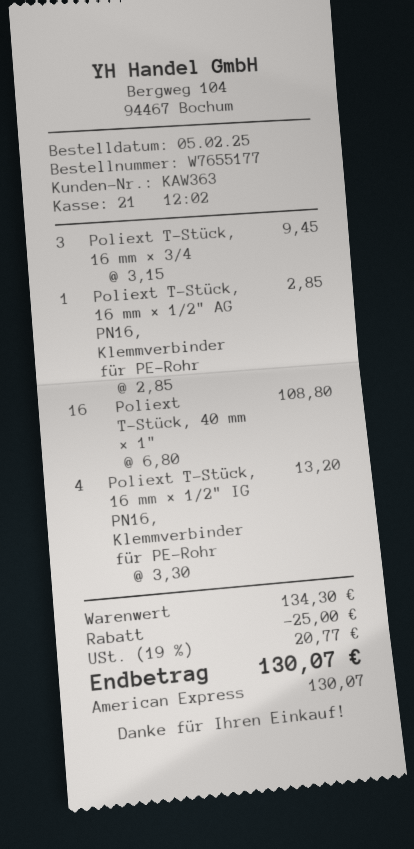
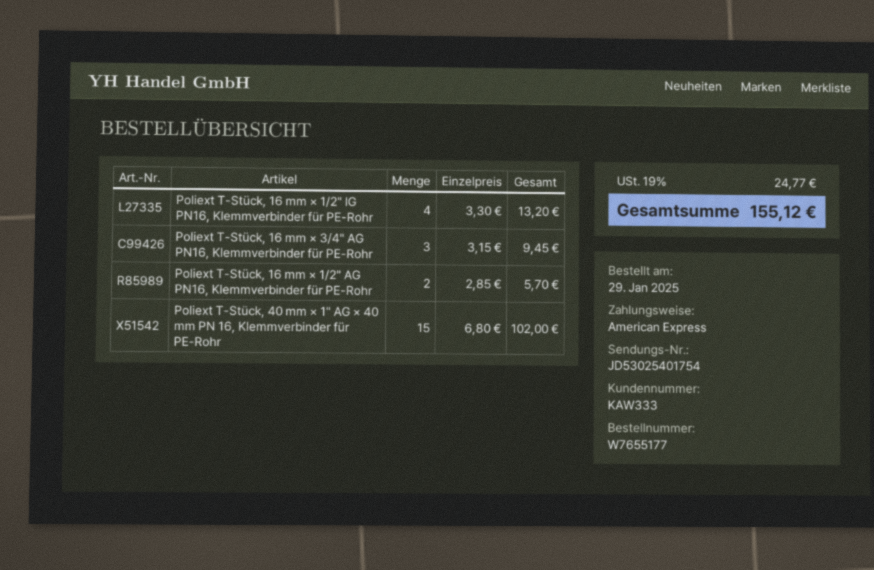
order date: 2025-02-05 -> 2025-01-29
customer number: KAW363 -> KAW333
Poliext T-Stück, 16 mm × 1/2" AG PN16, Klemmverbinder für PE-Rohr: 1 x 2.85 = 2.85 -> 2 x 2.85 = 5.70
Poliext T-Stück, 40 mm × 1": 16 x 6.80 = 108.80 -> 15 x 6.80 = 102.00
discount: 25.00 -> none
tax: 19% = 20.77 -> 19% = 24.77
total: 130.07 -> 155.12

